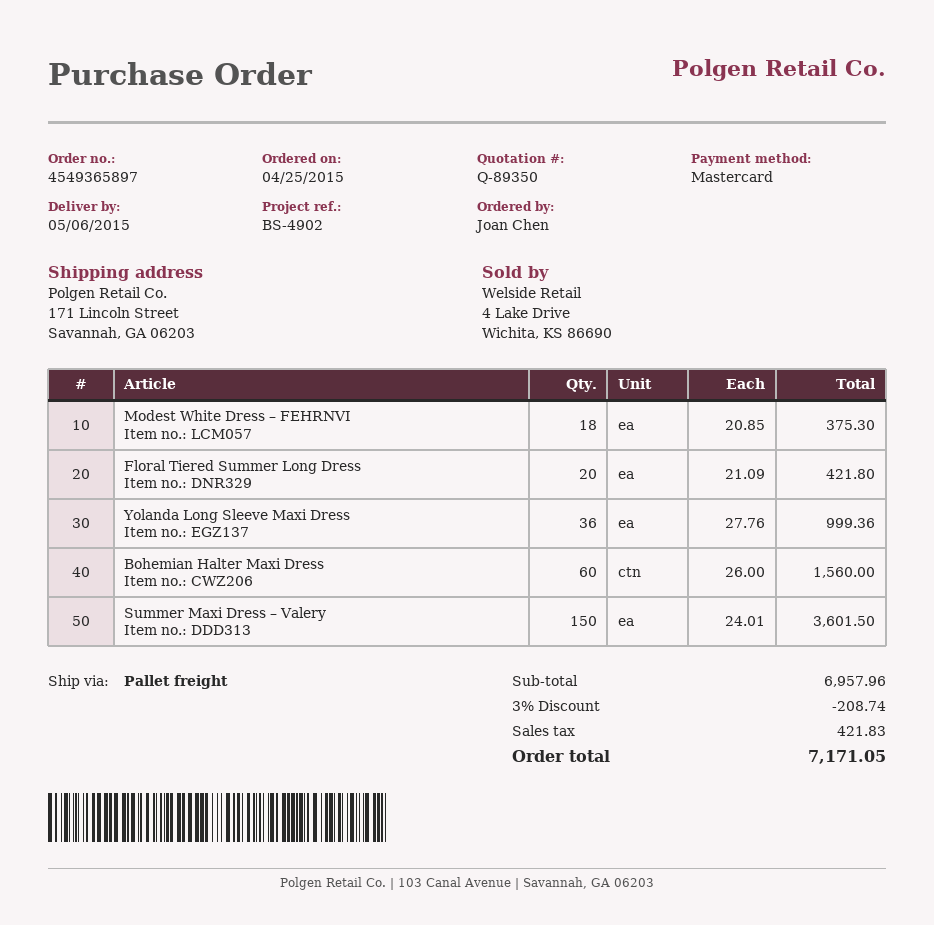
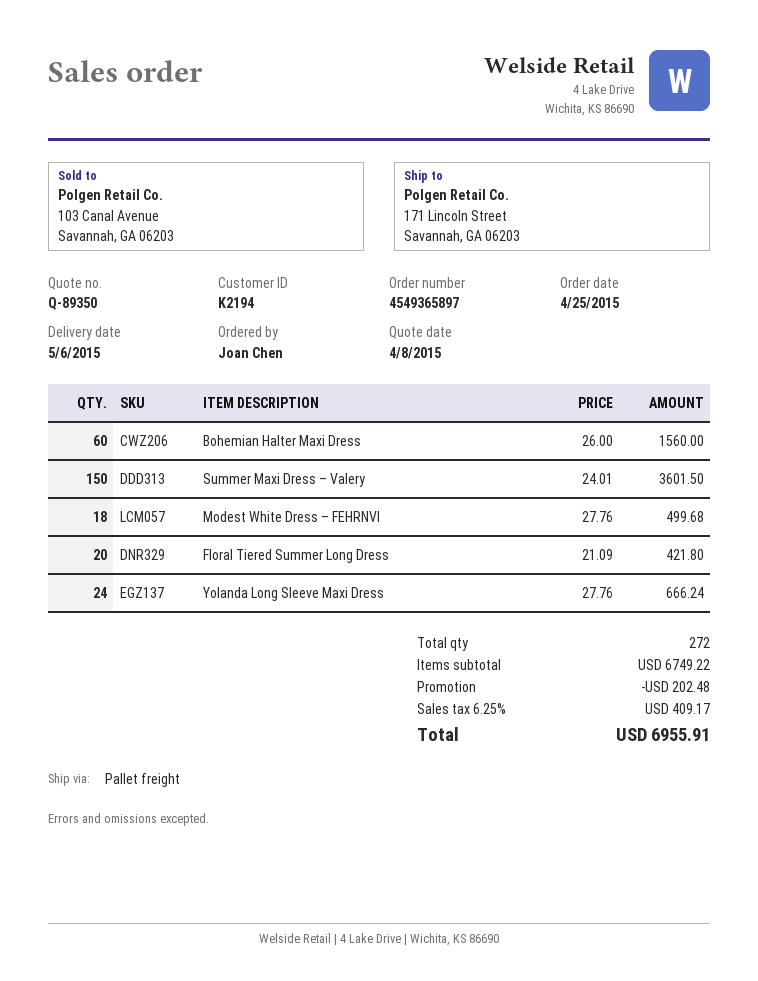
Modest White Dress – FEHRNVI: 18 x 20.85 = 375.30 -> 18 x 27.76 = 499.68
Yolanda Long Sleeve Maxi Dress: 36 x 27.76 = 999.36 -> 24 x 27.76 = 666.24
subtotal: 6957.96 -> 6749.22
discount: 208.74 -> 202.48
tax: 421.83 -> 409.17
total: 7171.05 -> 6955.91

